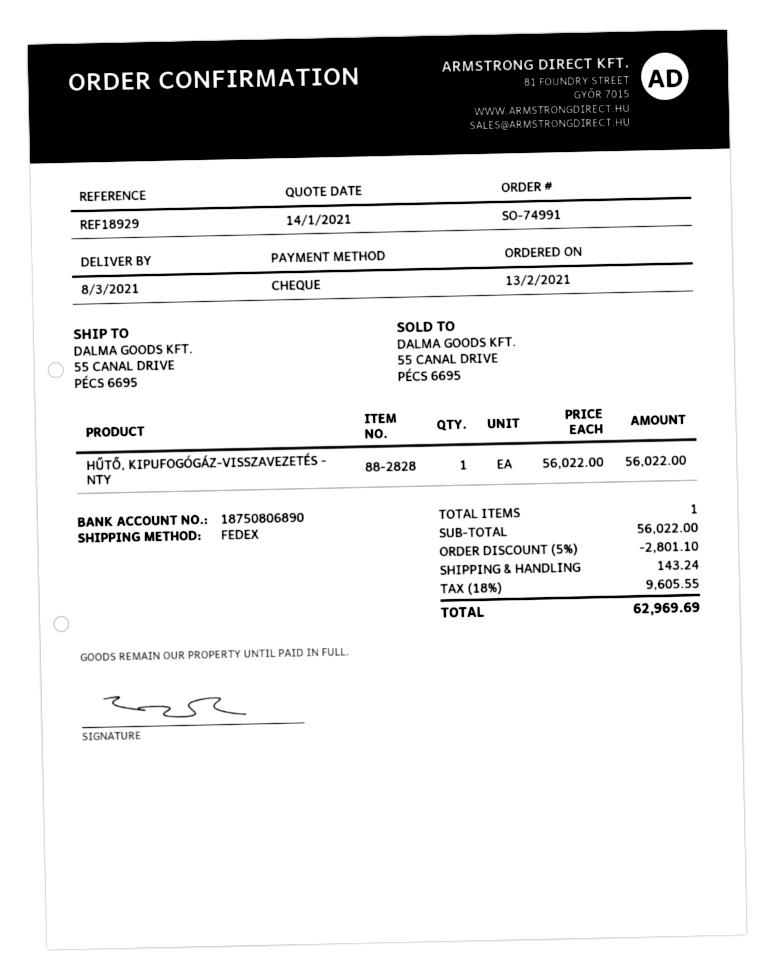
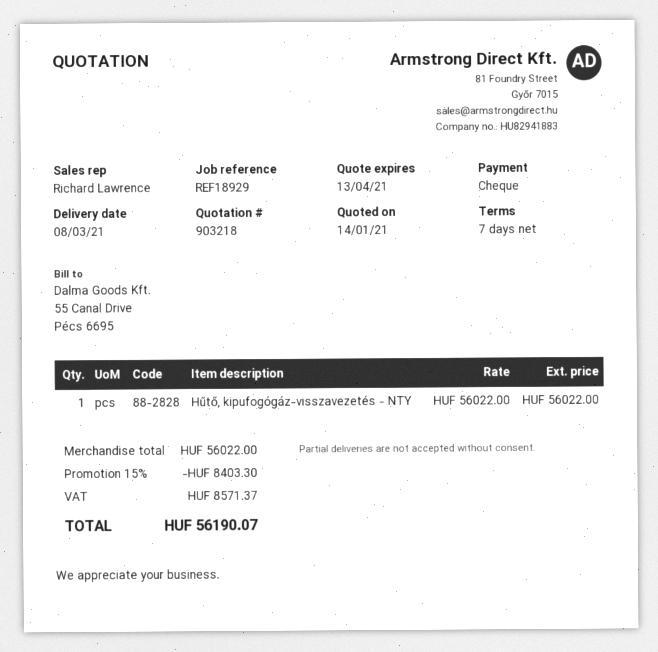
discount: 5% = 2801.10 -> 15% = 8403.30
shipping: 143.24 -> none
tax: 9605.55 -> 8571.37
total: 62969.69 -> 56190.07

